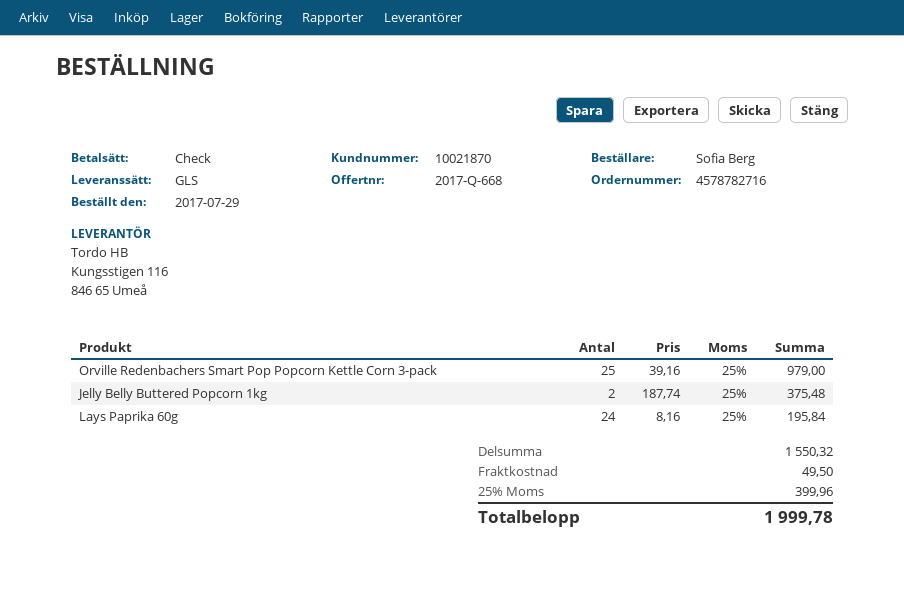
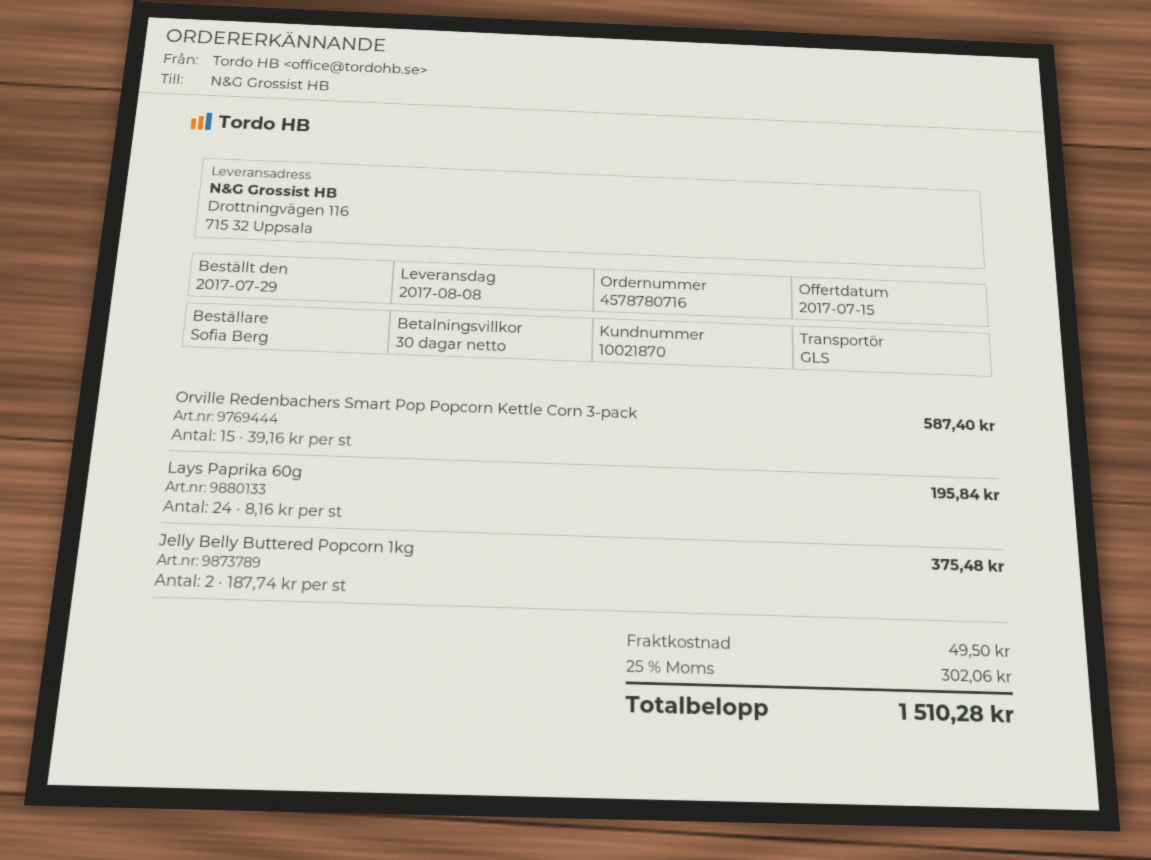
order number: 4578782716 -> 4578780716
Orville Redenbachers Smart Pop Popcorn Kettle Corn 3-pack: 25 x 39.16 = 979.00 -> 15 x 39.16 = 587.40
tax: 25% = 399.96 -> 25% = 302.06
total: 1999.78 -> 1510.28

